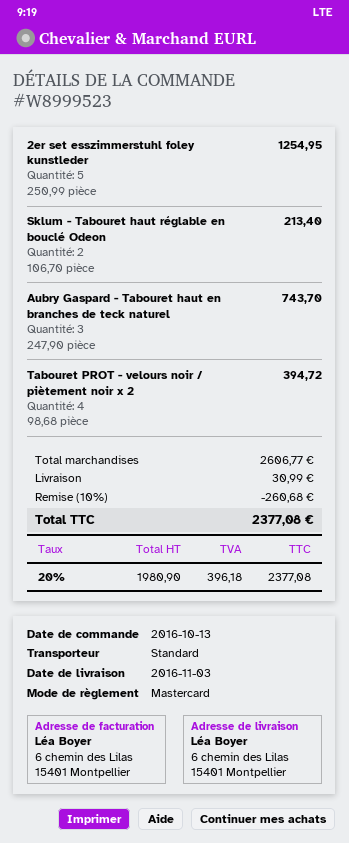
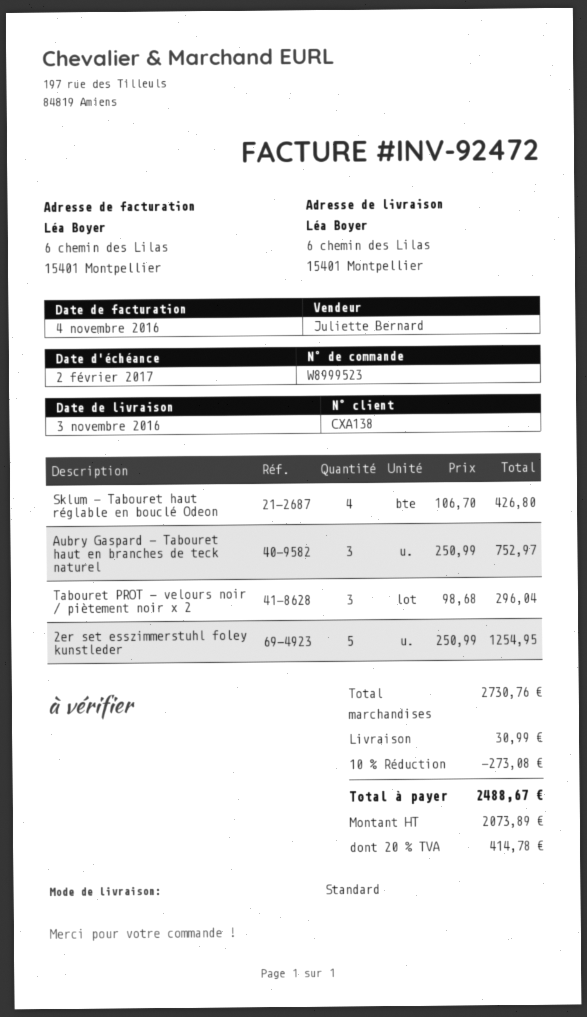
Sklum - Tabouret haut réglable en bouclé Odeon: 2 x 106.70 = 213.40 -> 4 x 106.70 = 426.80
Aubry Gaspard - Tabouret haut en branches de teck naturel: 3 x 247.90 = 743.70 -> 3 x 250.99 = 752.97
Tabouret PROT - velours noir / piètement noir x 2: 4 x 98.68 = 394.72 -> 3 x 98.68 = 296.04
subtotal: 2606.77 -> 2730.76
discount: 10% = 260.68 -> 10% = 273.08
net: 1980.90 -> 2073.89
tax: 20% = 396.18 -> 20% = 414.78
total: 2377.08 -> 2488.67

